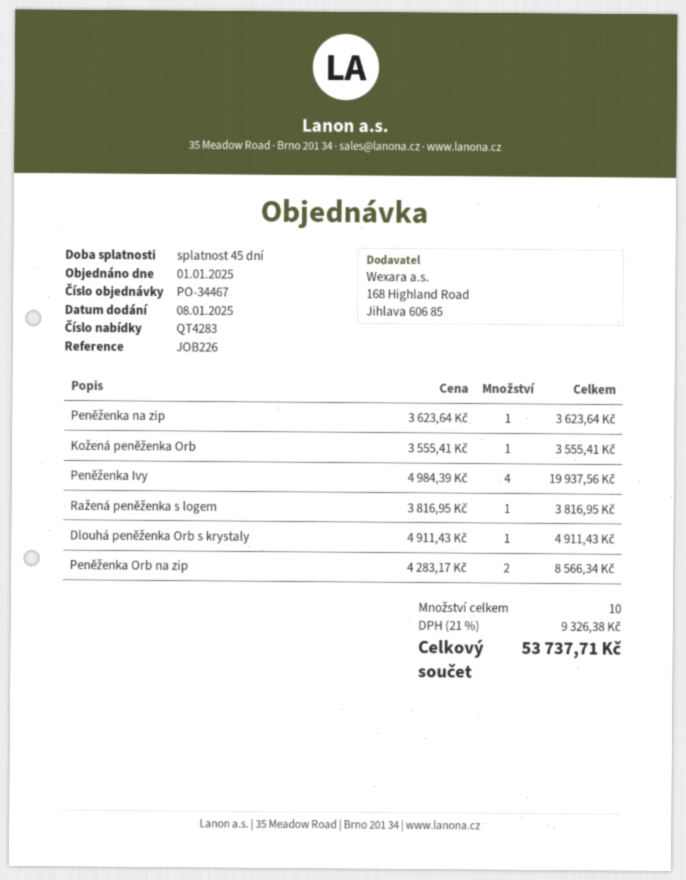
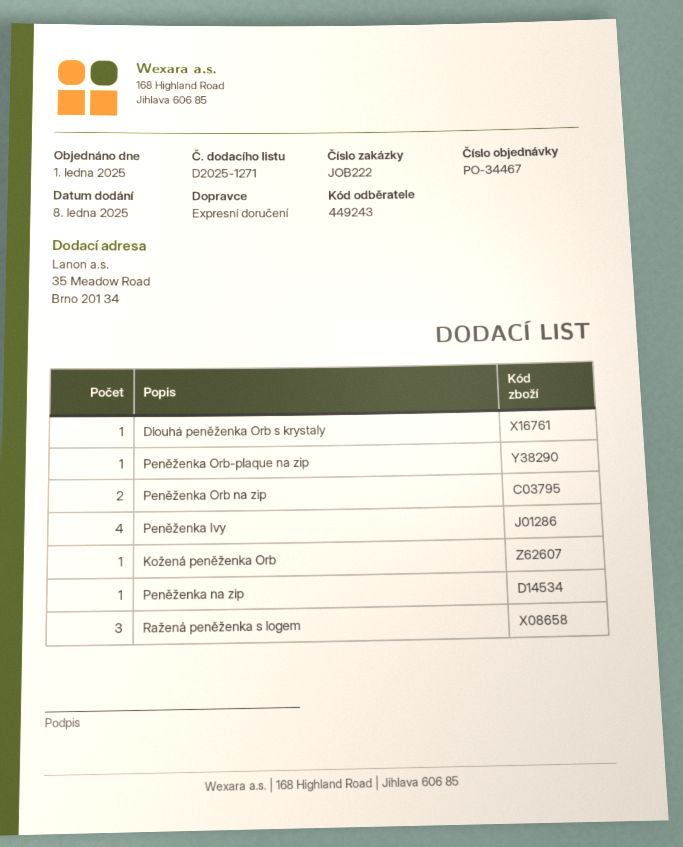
reference: JOB226 -> JOB222
Ražená peněženka s logem: 1 -> 3
Peněženka Orb-plaque na zip: none -> 1

